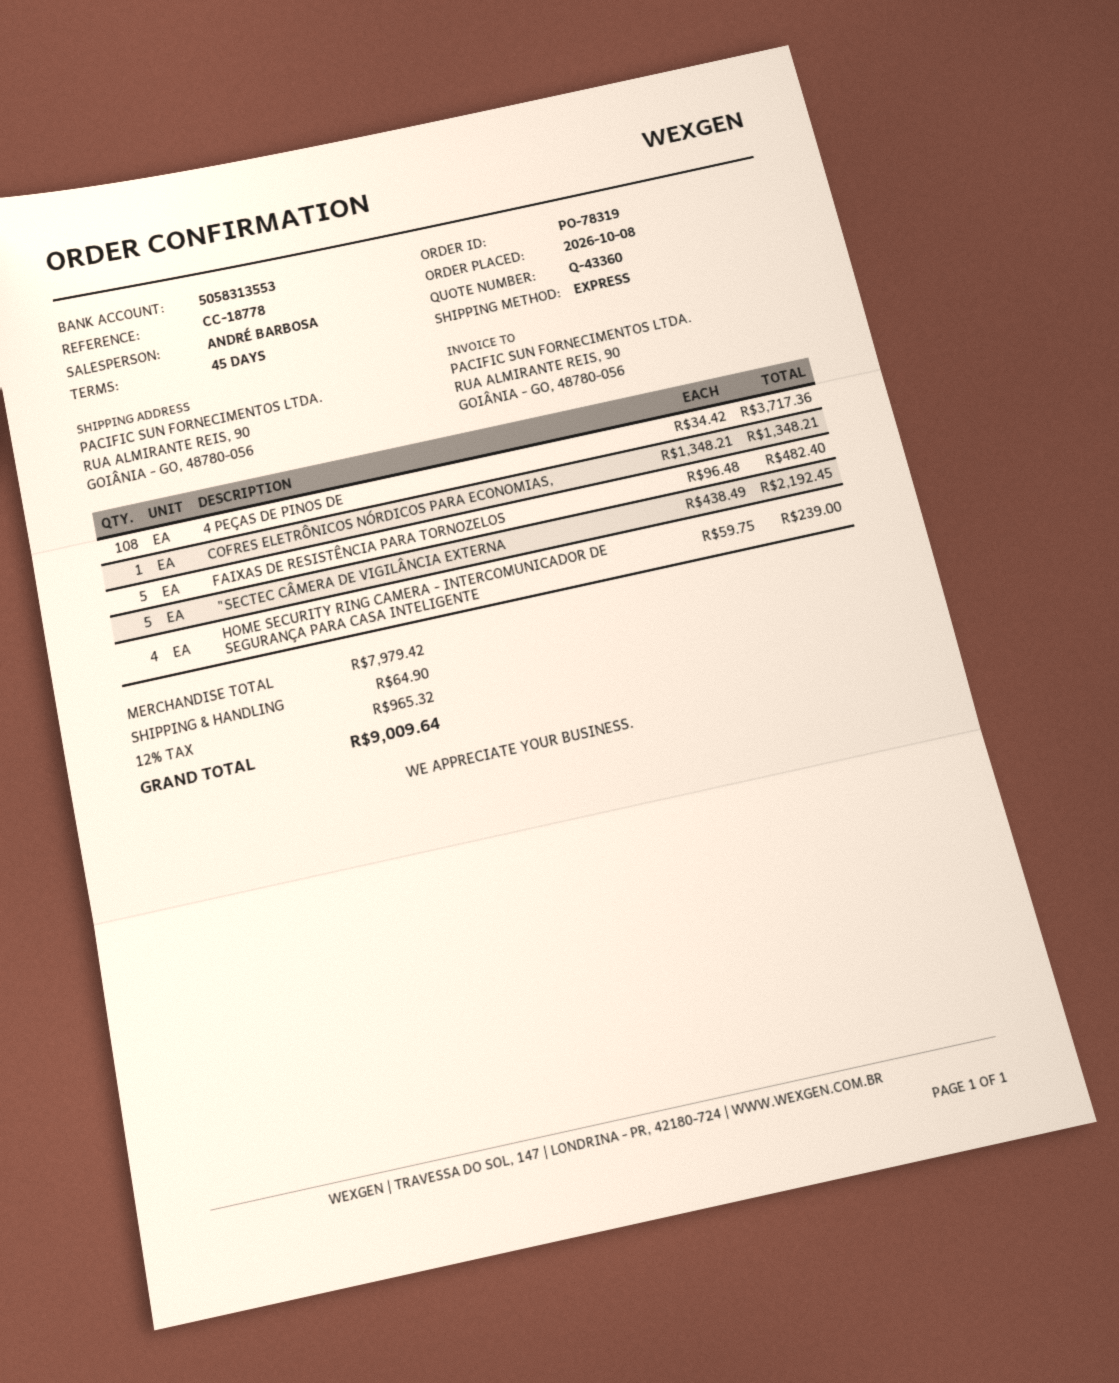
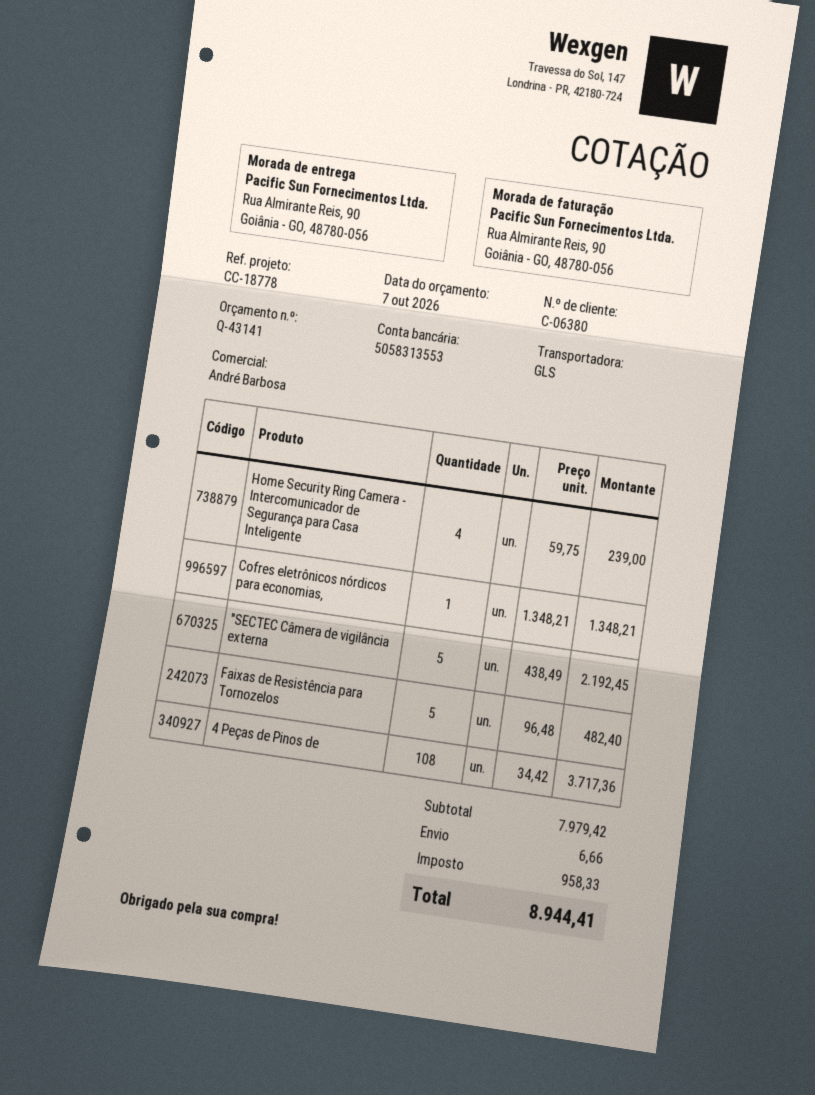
quote number: Q-43360 -> Q-43141
shipping method: express -> GLS
shipping: 64.90 -> 6.66
tax: 965.32 -> 958.33
total: 9009.64 -> 8944.41

